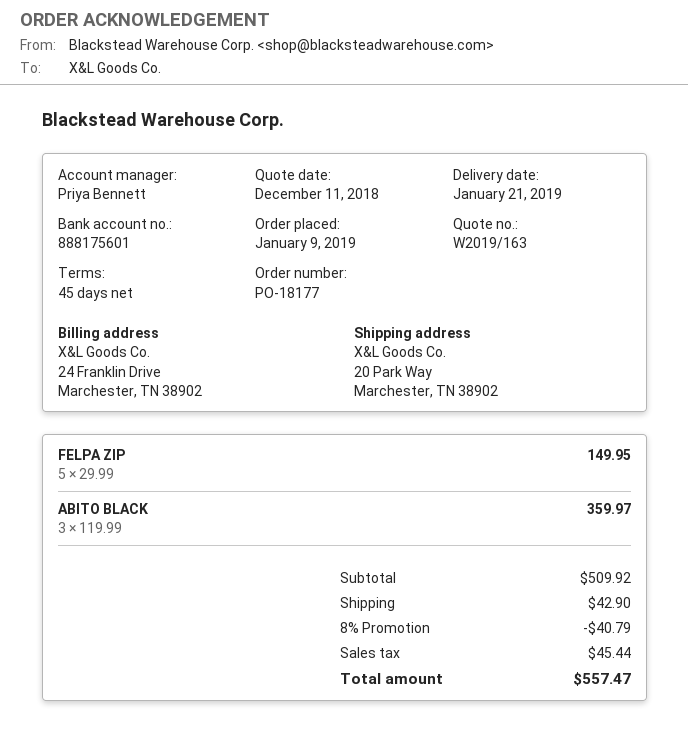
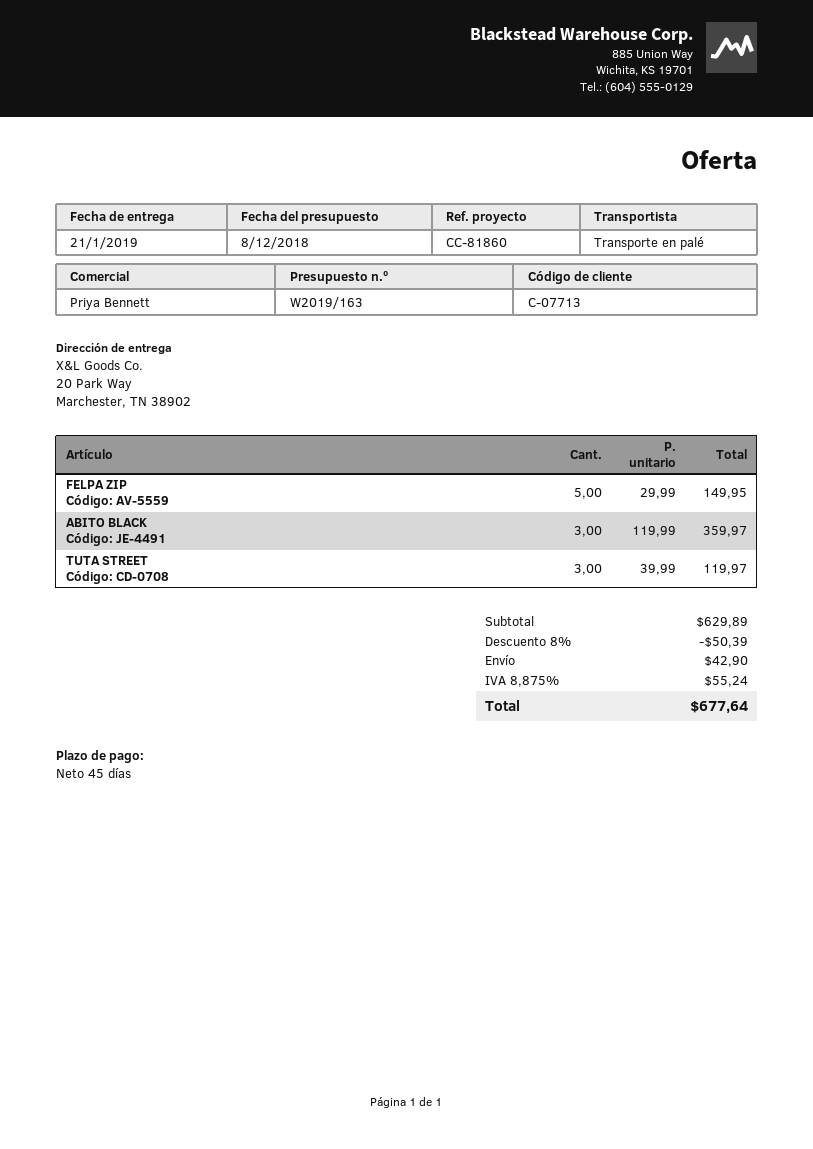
quote date: 2018-12-11 -> 2018-12-08
TUTA STREET: none -> 3 x 39.99 = 119.97
subtotal: 509.92 -> 629.89
discount: 8% = 40.79 -> 8% = 50.39
tax: 45.44 -> 55.24
total: 557.47 -> 677.64

